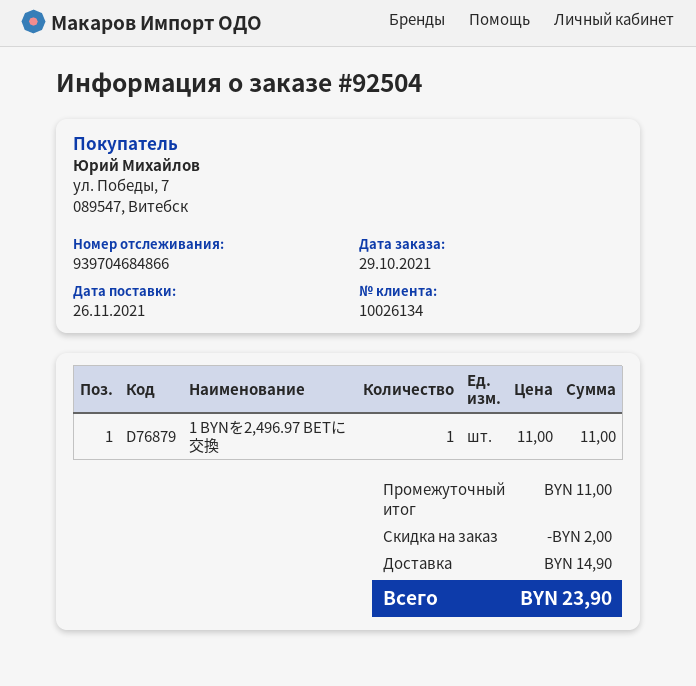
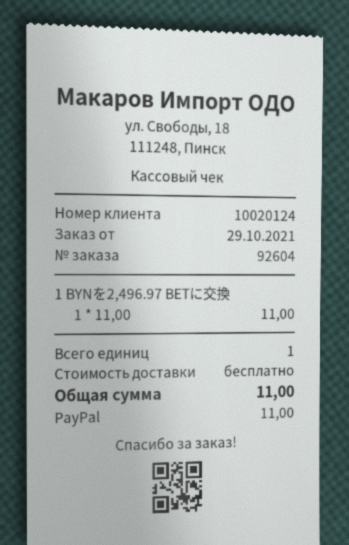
order number: 92504 -> 92604
customer number: 10026134 -> 10020124
discount: 2.00 -> none
shipping: 14.90 -> 0.00
total: 23.90 -> 11.00

